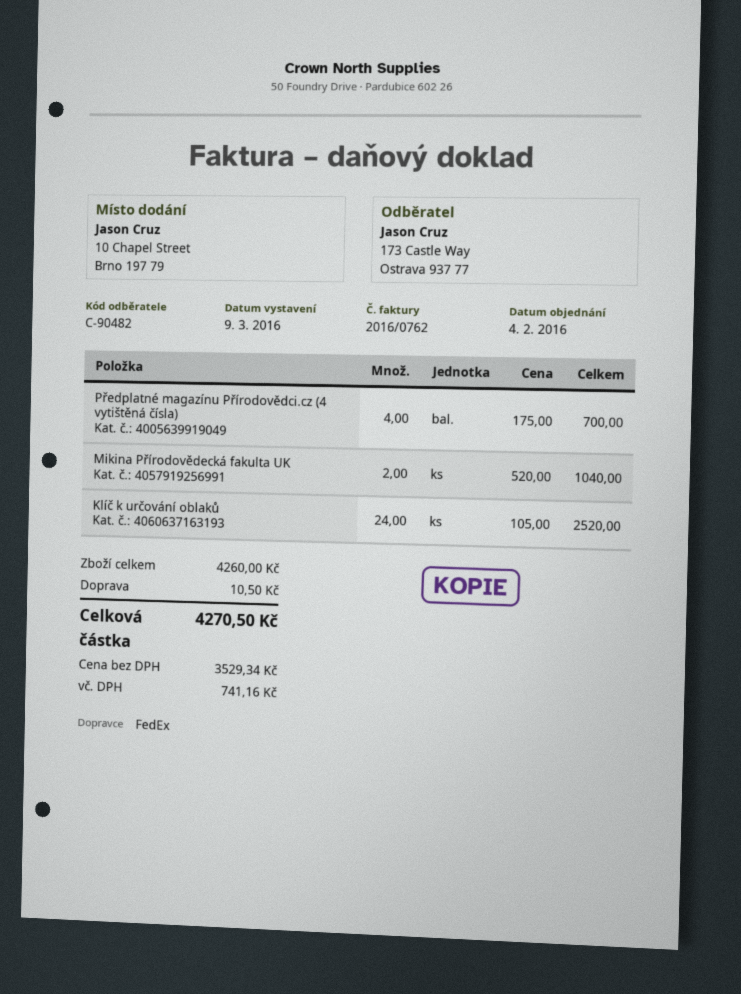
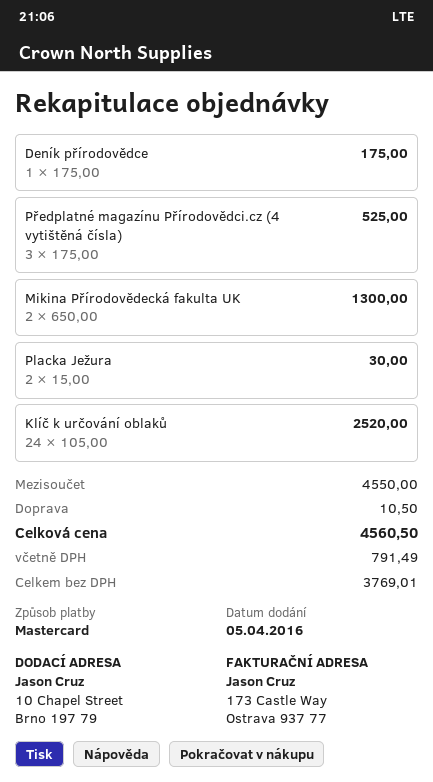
Předplatné magazínu Přírodovědci.cz (4 vytištěná čísla): 4 x 175.00 = 700.00 -> 3 x 175.00 = 525.00
Mikina Přírodovědecká fakulta UK: 2 x 520.00 = 1040.00 -> 2 x 650.00 = 1300.00
Deník přírodovědce: none -> 1 x 175.00 = 175.00
Placka Ježura: none -> 2 x 15.00 = 30.00
subtotal: 4260.00 -> 4550.00
net: 3529.34 -> 3769.01
tax: 741.16 -> 791.49
total: 4270.50 -> 4560.50

